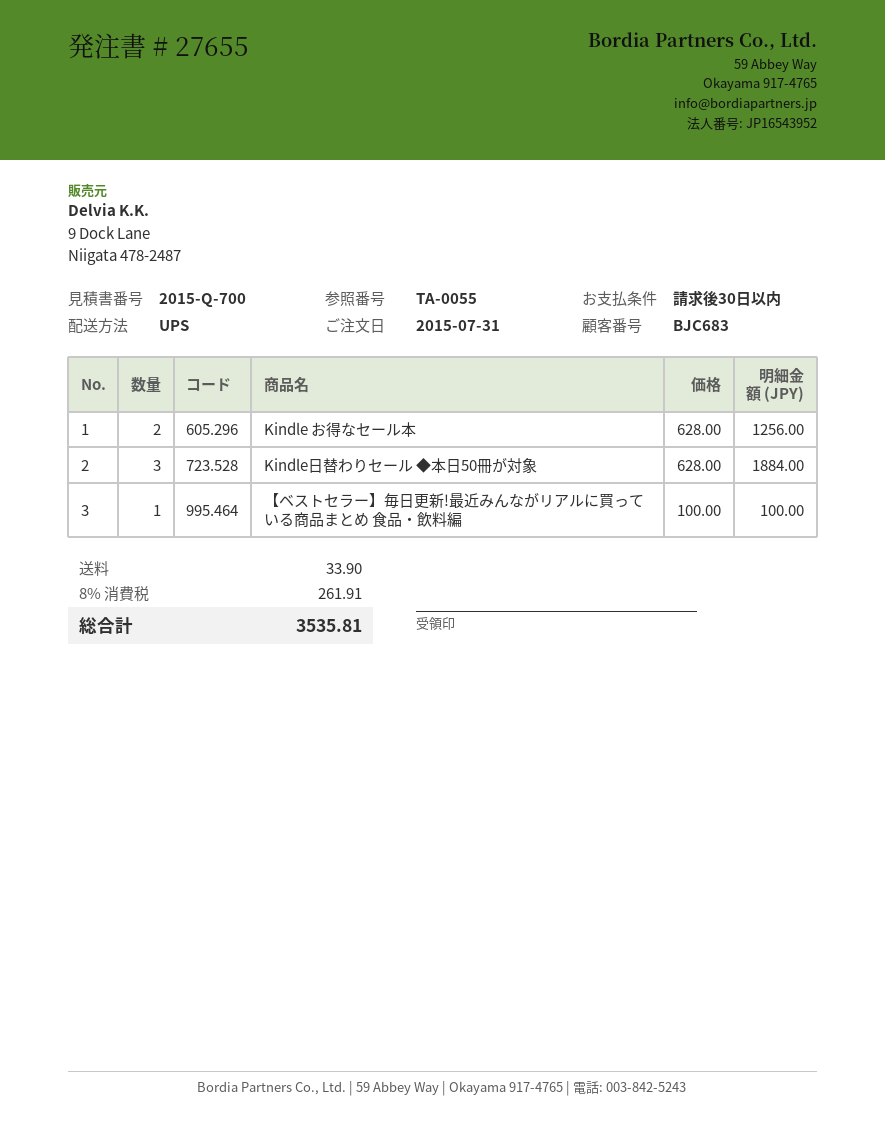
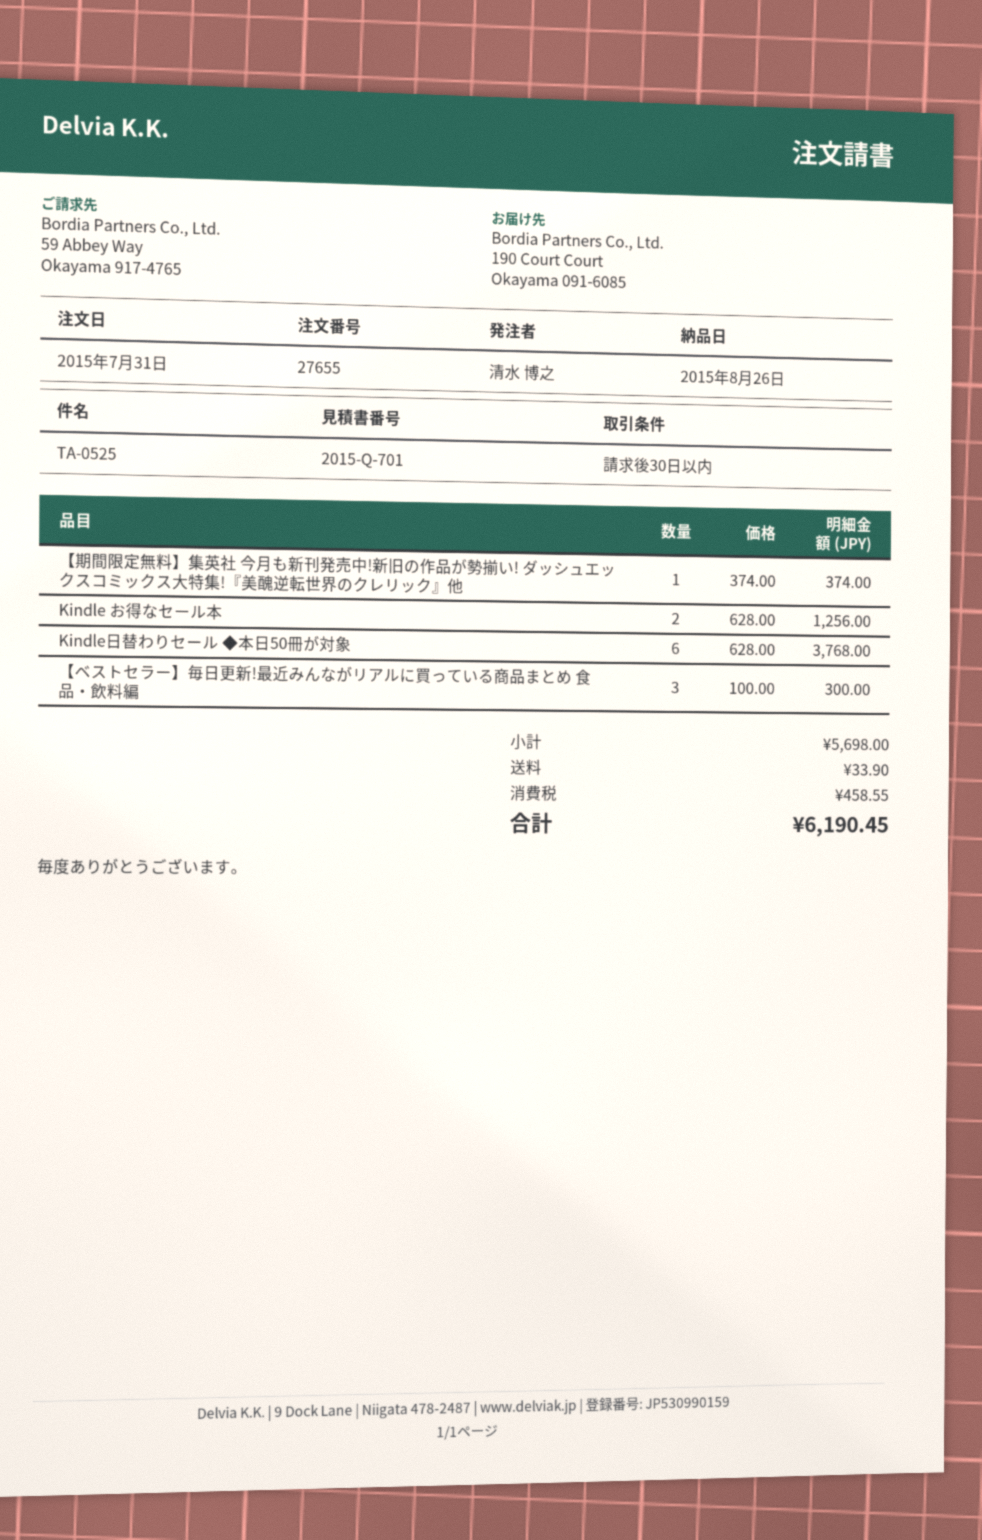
quote number: 2015-Q-700 -> 2015-Q-701
reference: TA-0055 -> TA-0525
Kindle日替わりセール ◆本日50冊が対象: 3 x 628.00 = 1884.00 -> 6 x 628.00 = 3768.00
【ベストセラー】毎日更新!最近みんながリアルに買っている商品まとめ 食品・飲料編: 1 x 100.00 = 100.00 -> 3 x 100.00 = 300.00
【期間限定無料】集英社 今月も新刊発売中!新旧の作品が勢揃い! ダッシュエックスコミックス大特集!『美醜逆転世界のクレリック』他: none -> 1 x 374.00 = 374.00
tax: 261.91 -> 458.55
total: 3535.81 -> 6190.45

